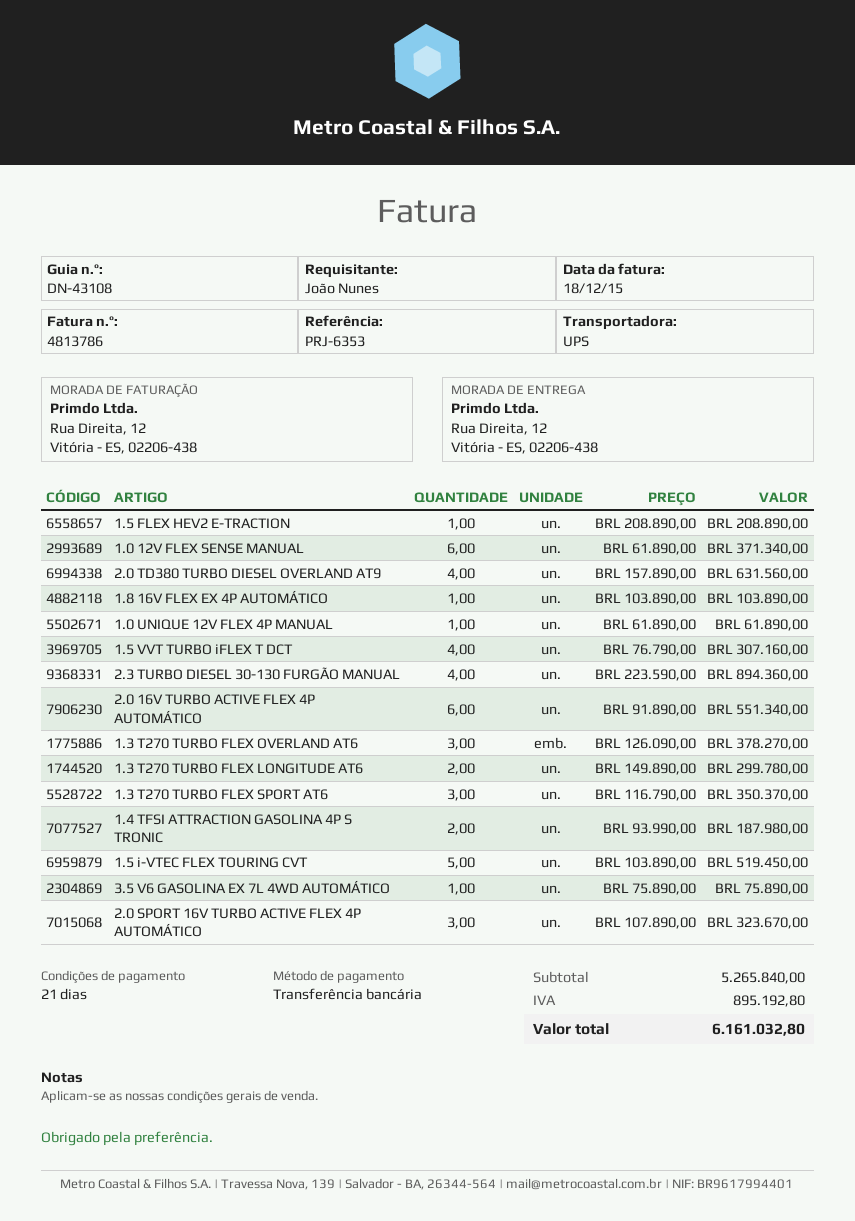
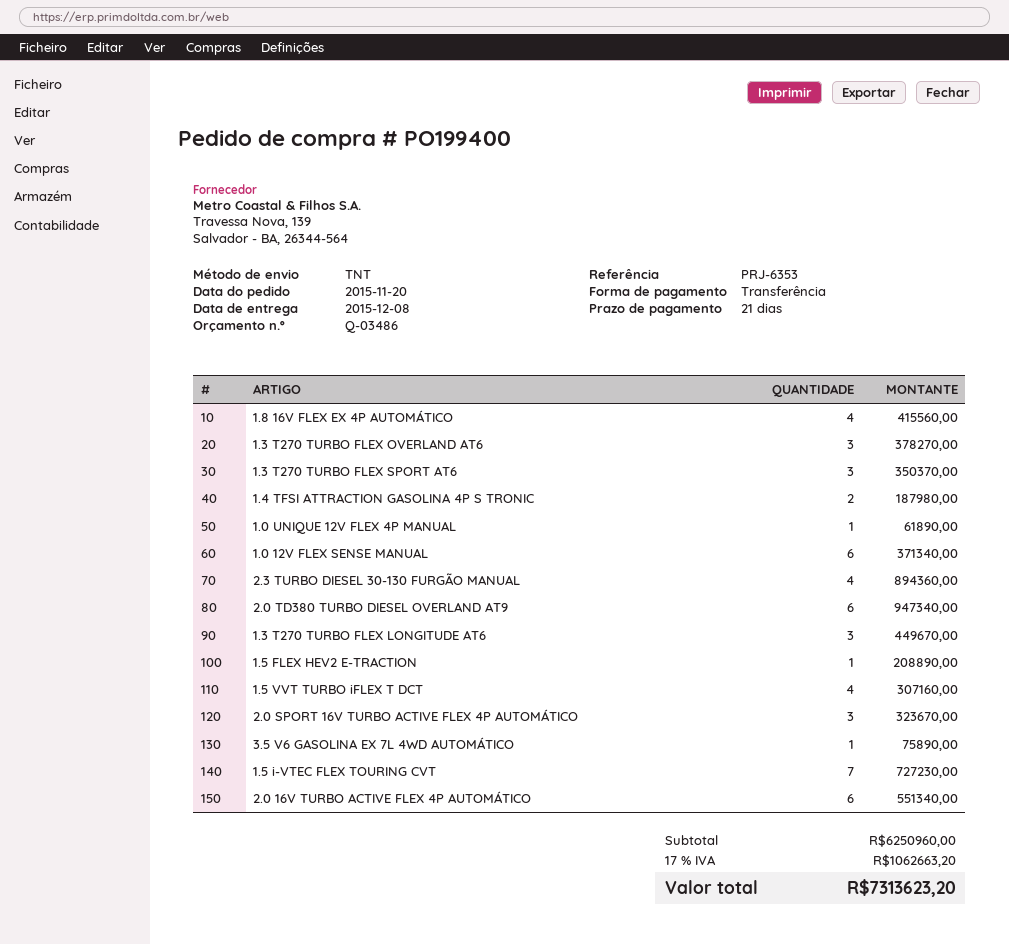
shipping method: UPS -> TNT
2.0 TD380 TURBO DIESEL OVERLAND AT9: 4 for 631560.00 -> 6 for 947340.00
1.8 16V FLEX EX 4P AUTOMÁTICO: 1 for 103890.00 -> 4 for 415560.00
1.3 T270 TURBO FLEX LONGITUDE AT6: 2 for 299780.00 -> 3 for 449670.00
1.5 i-VTEC FLEX TOURING CVT: 5 for 519450.00 -> 7 for 727230.00
subtotal: 5265840.00 -> 6250960.00
tax: 895192.80 -> 1062663.20
total: 6161032.80 -> 7313623.20

